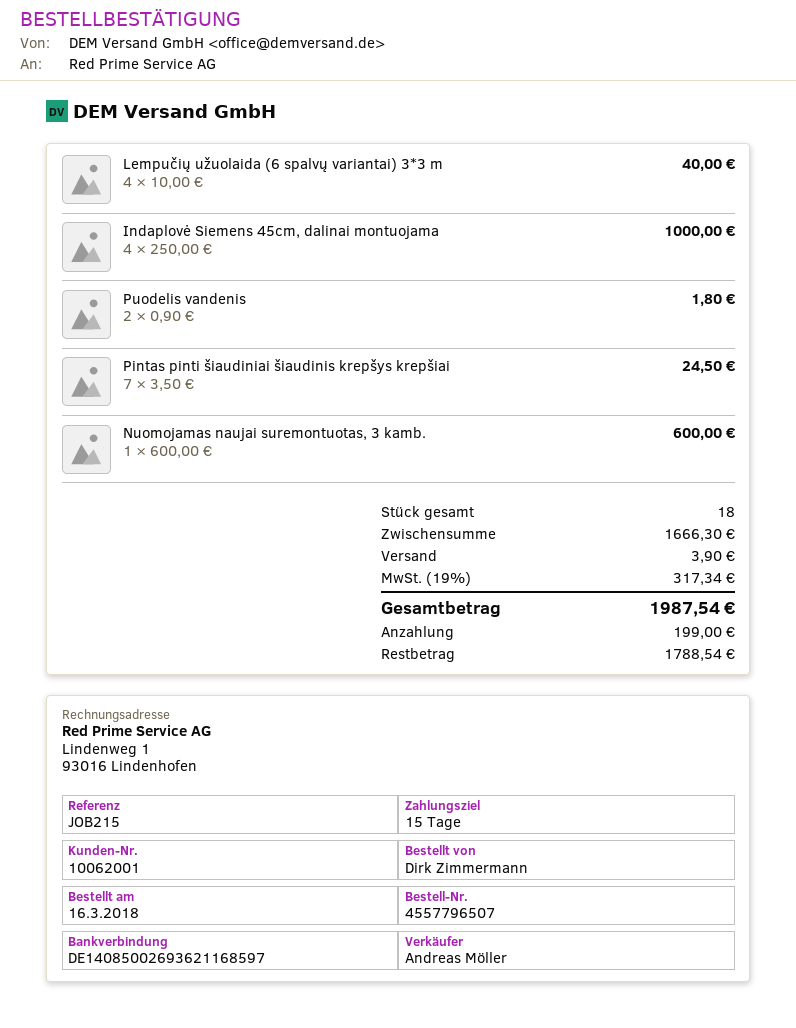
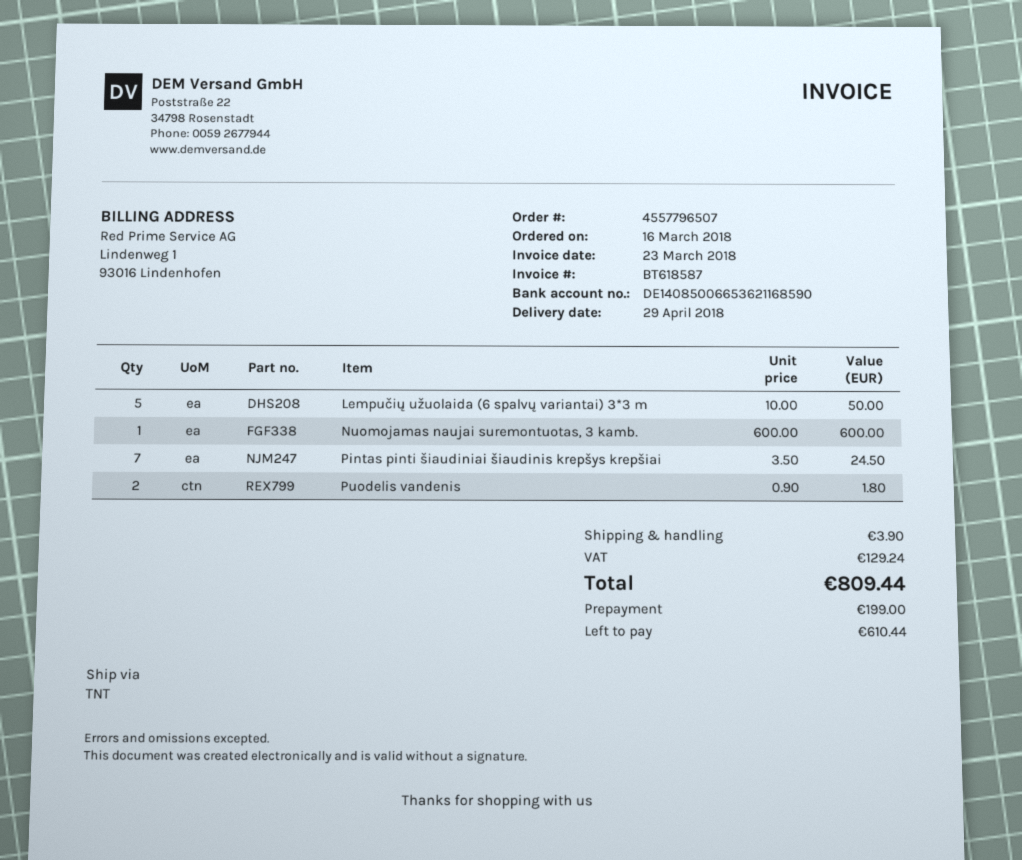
bank account: DE14085002693621168597 -> DE14085006653621168590
Lempučių užuolaida (6 spalvų variantai) 3*3 m: 4 x 10.00 = 40.00 -> 5 x 10.00 = 50.00
Indaplovė Siemens 45cm, dalinai montuojama: 4 x 250.00 = 1000.00 -> none
tax: 317.34 -> 129.24
total: 1987.54 -> 809.44
balance: 1788.54 -> 610.44

